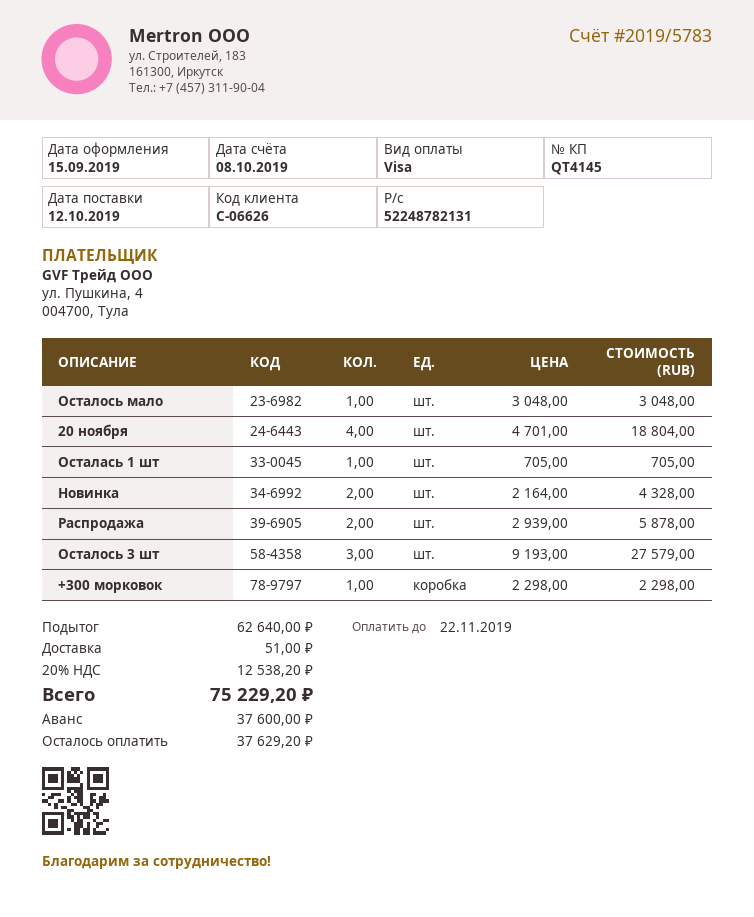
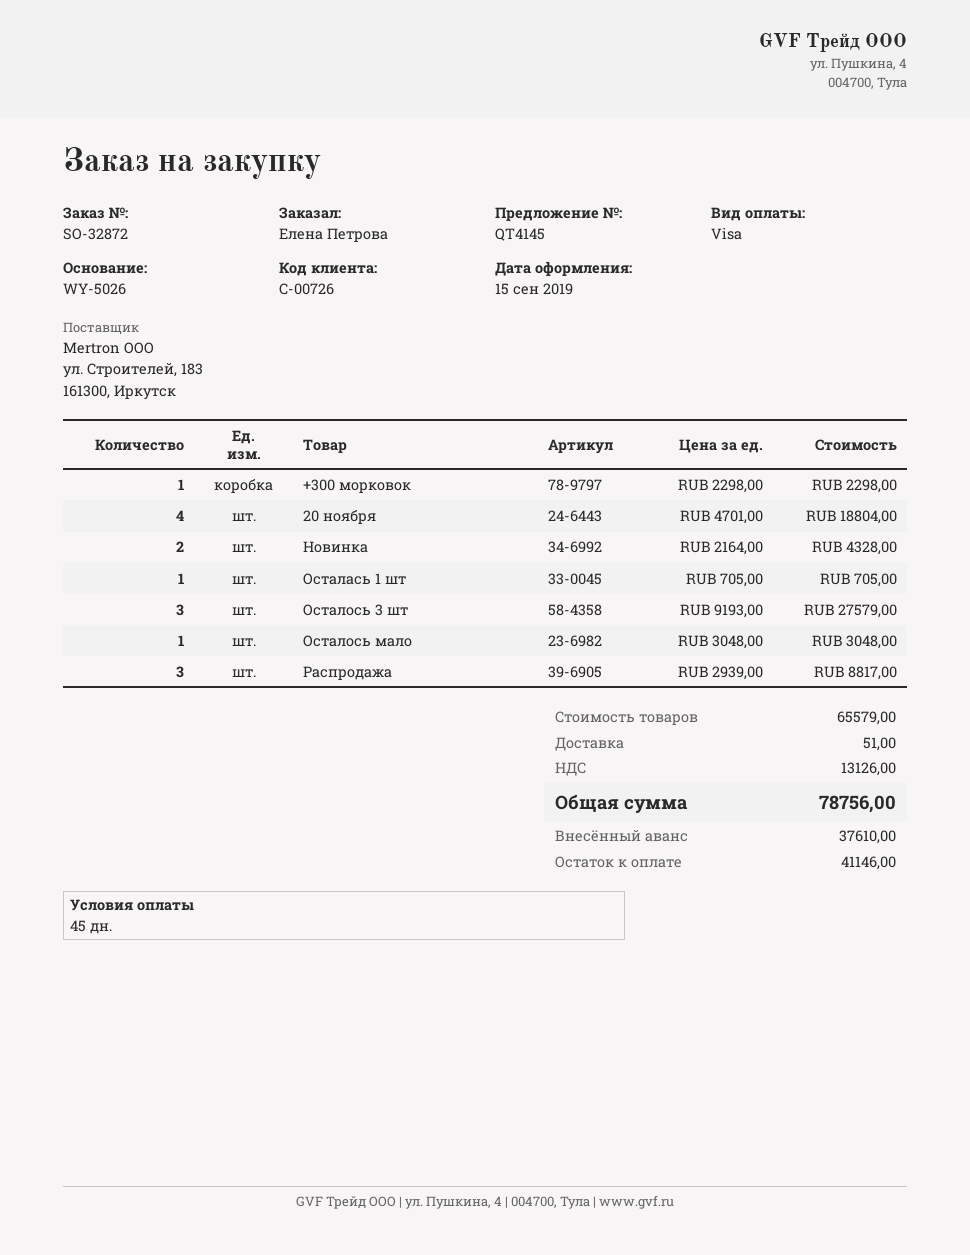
customer number: C-06626 -> C-00726
Распродажа: 2 x 2939.00 = 5878.00 -> 3 x 2939.00 = 8817.00
subtotal: 62640.00 -> 65579.00
tax: 12538.20 -> 13126.00
total: 75229.20 -> 78756.00
deposit: 37600.00 -> 37610.00
balance: 37629.20 -> 41146.00

